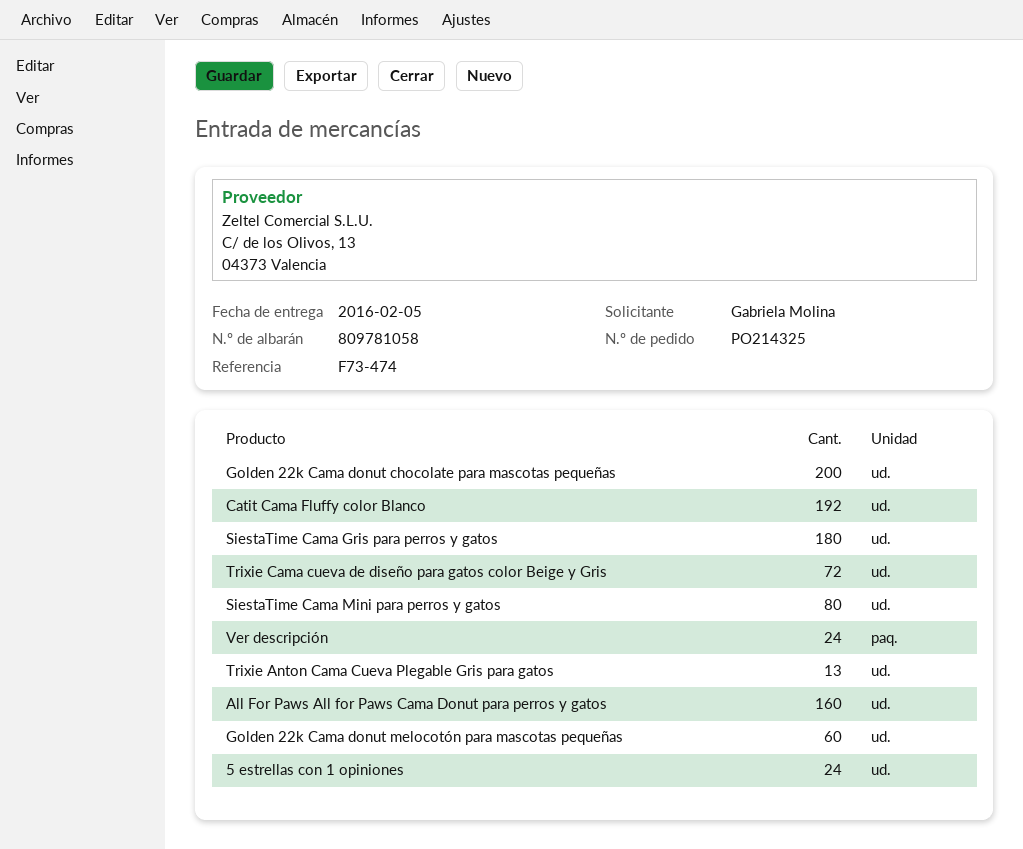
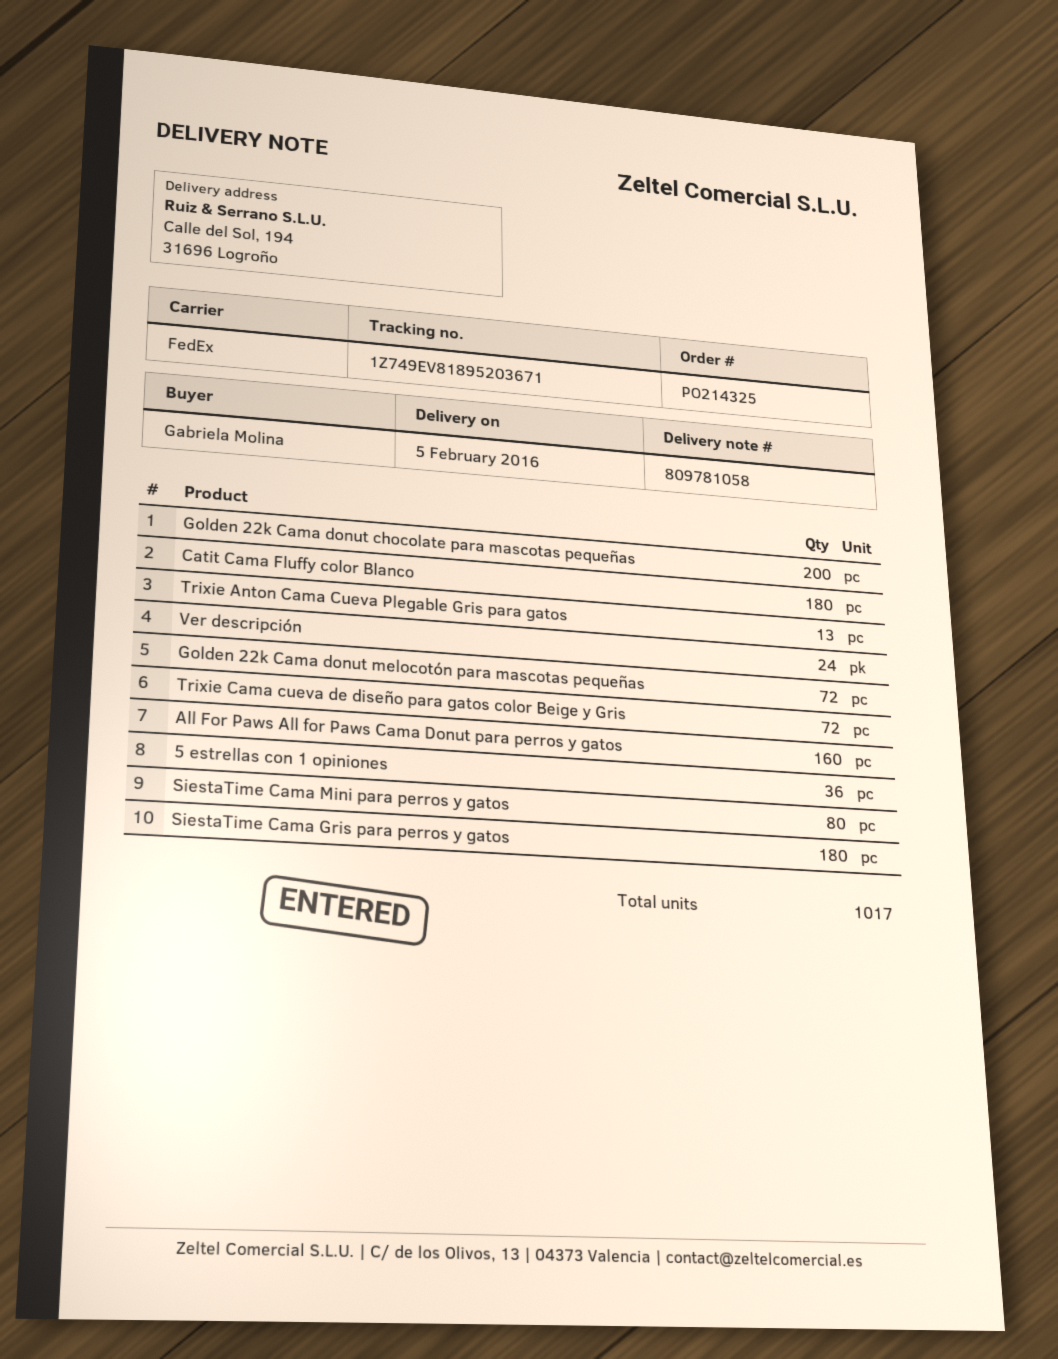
Catit Cama Fluffy color Blanco: 192 -> 180
Golden 22k Cama donut melocotón para mascotas pequeñas: 60 -> 72
5 estrellas con 1 opiniones: 24 -> 36

